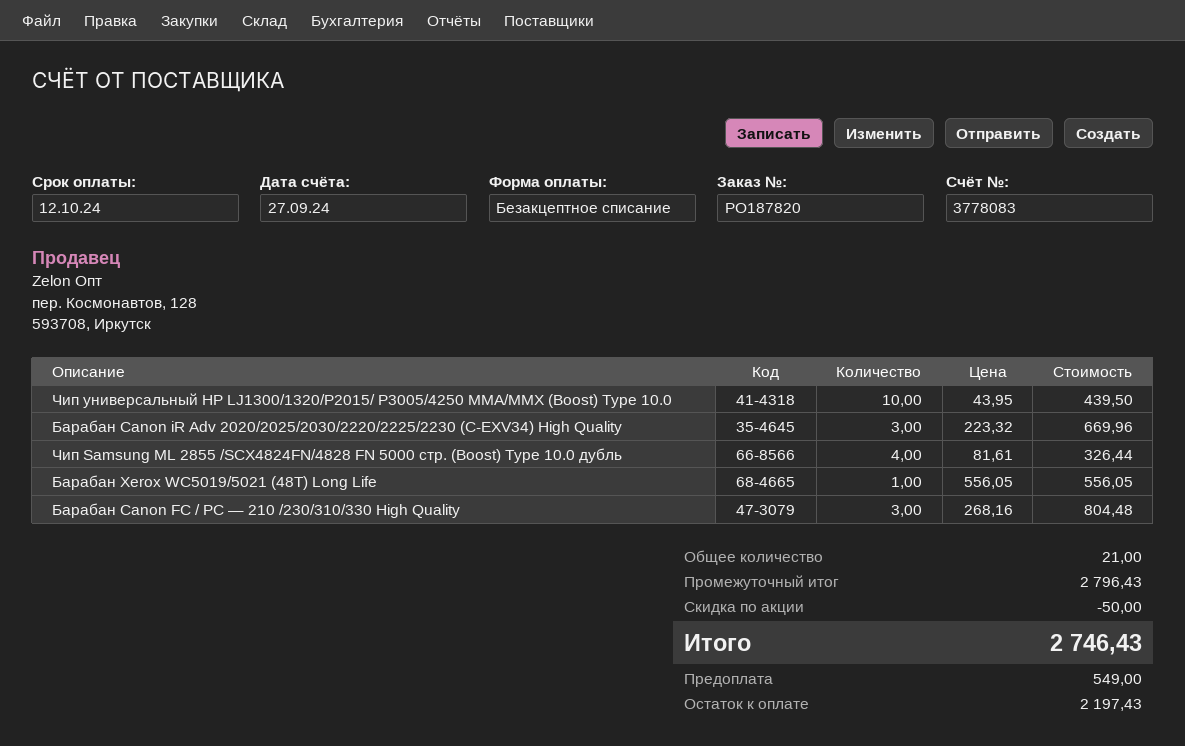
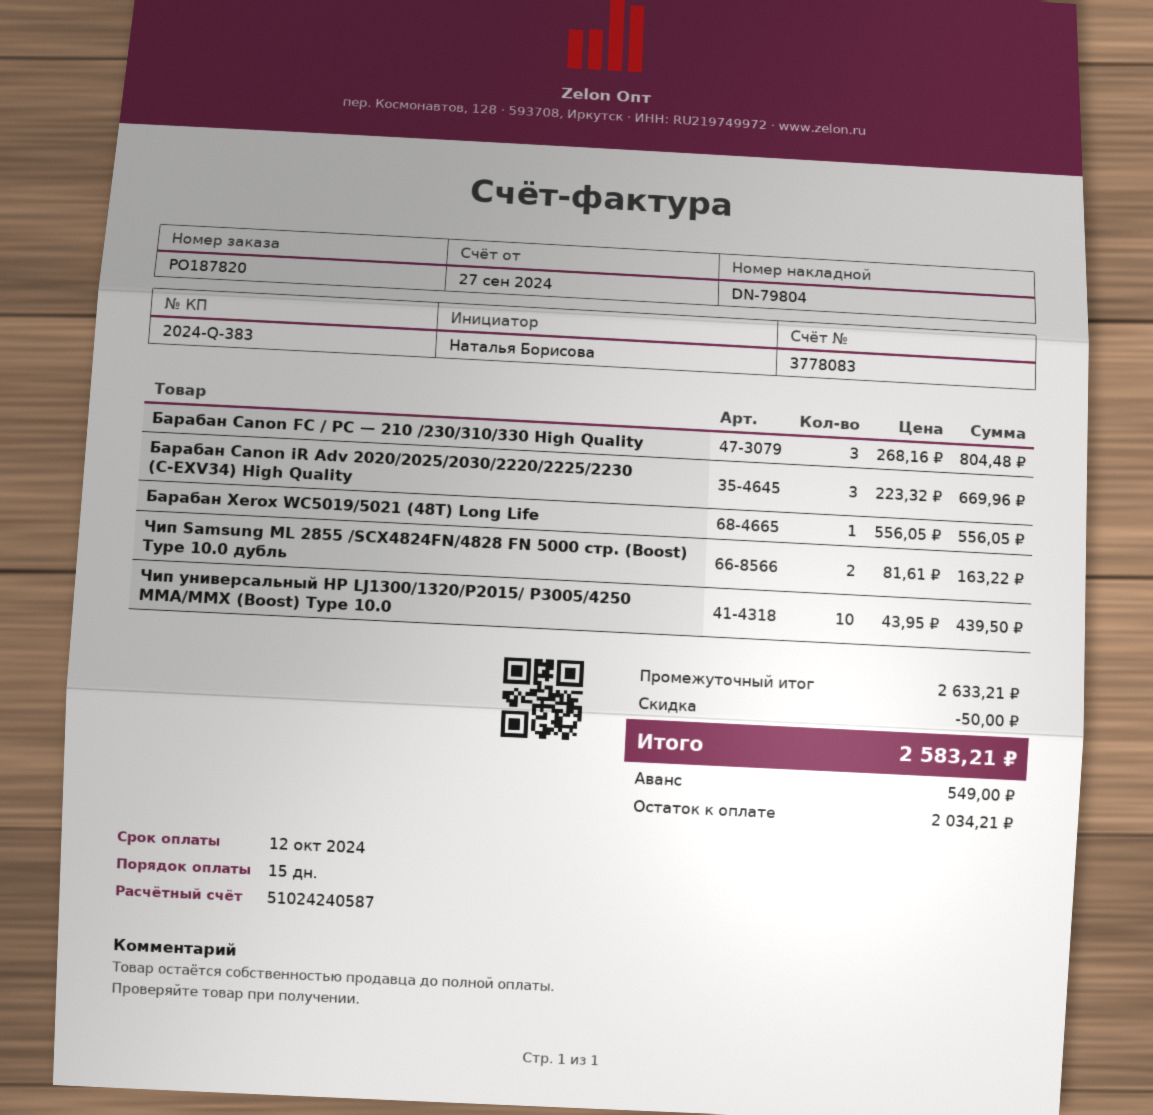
Чип Samsung ML 2855 /SCX4824FN/4828 FN 5000 стр. (Boost) Type 10.0 дубль: 4 x 81.61 = 326.44 -> 2 x 81.61 = 163.22
subtotal: 2796.43 -> 2633.21
total: 2746.43 -> 2583.21
balance: 2197.43 -> 2034.21

